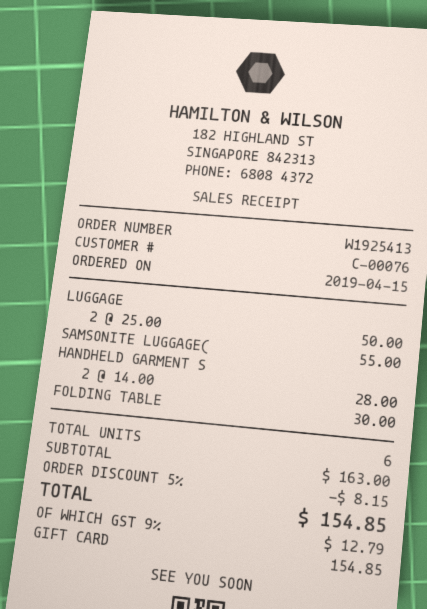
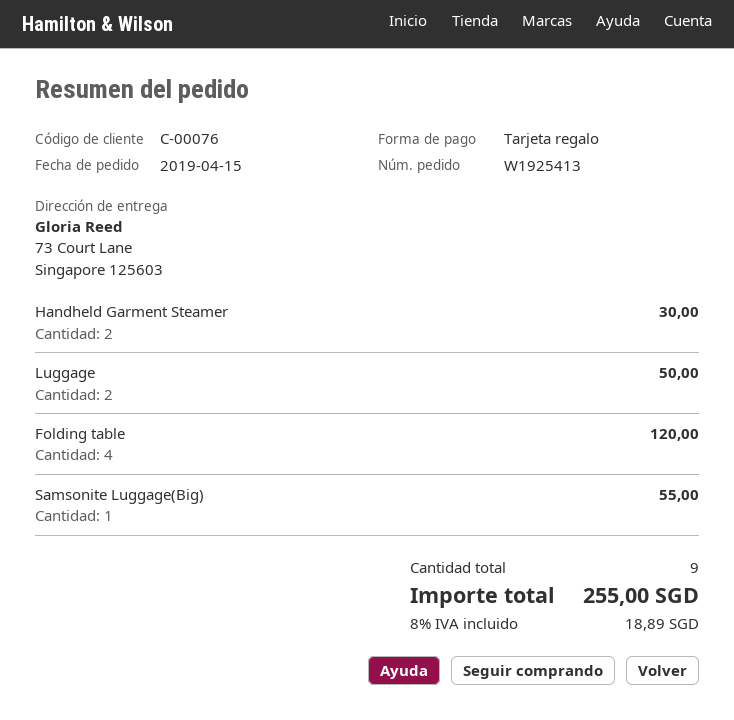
HANDHELD GARMENT S: 2 for 28.00 -> 2 for 30.00
FOLDING TABLE: 1 for 30.00 -> 4 for 120.00
total quantity: 6 -> 9
discount: 5% = 8.15 -> none
tax: 9% = 12.79 -> 8% = 18.89
total: 154.85 -> 255.00

